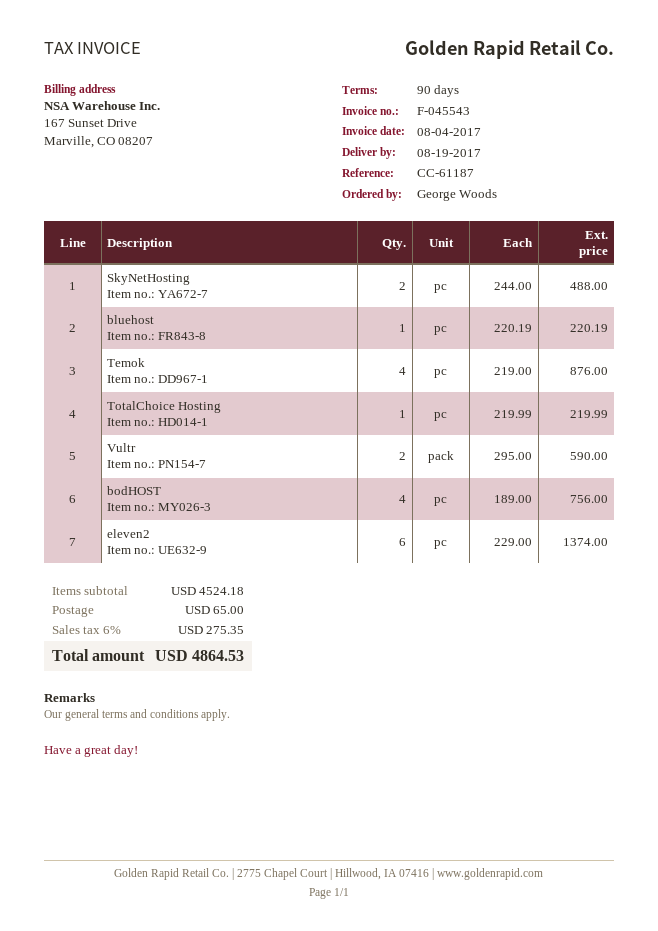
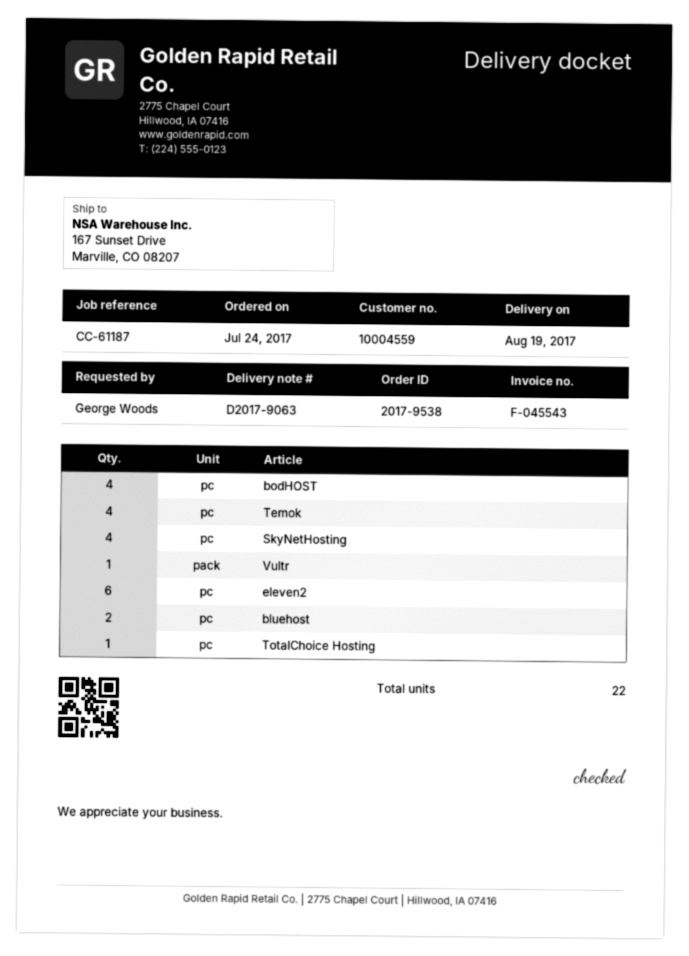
SkyNetHosting: 2 -> 4
bluehost: 1 -> 2
Vultr: 2 -> 1

